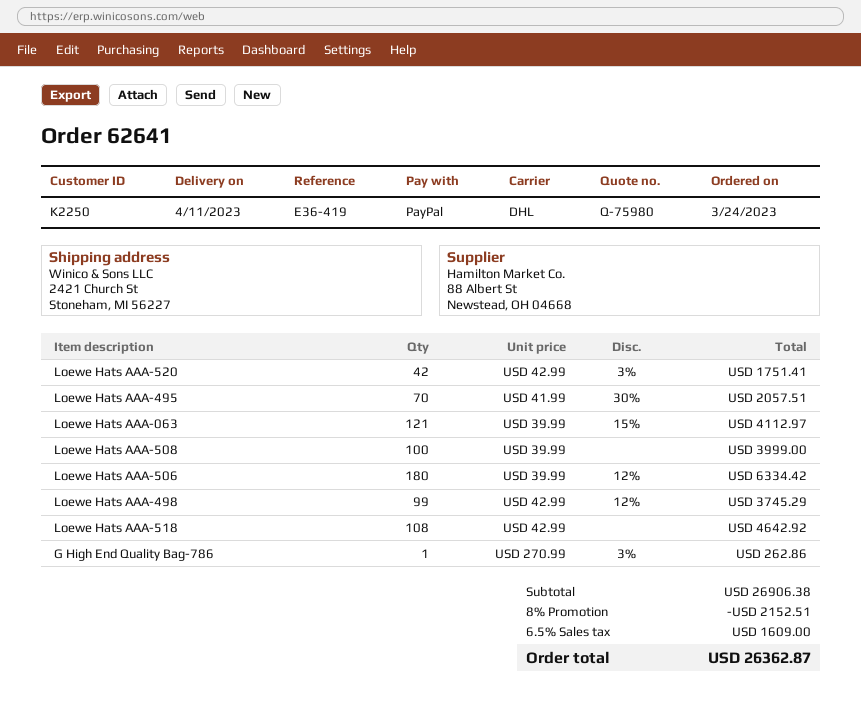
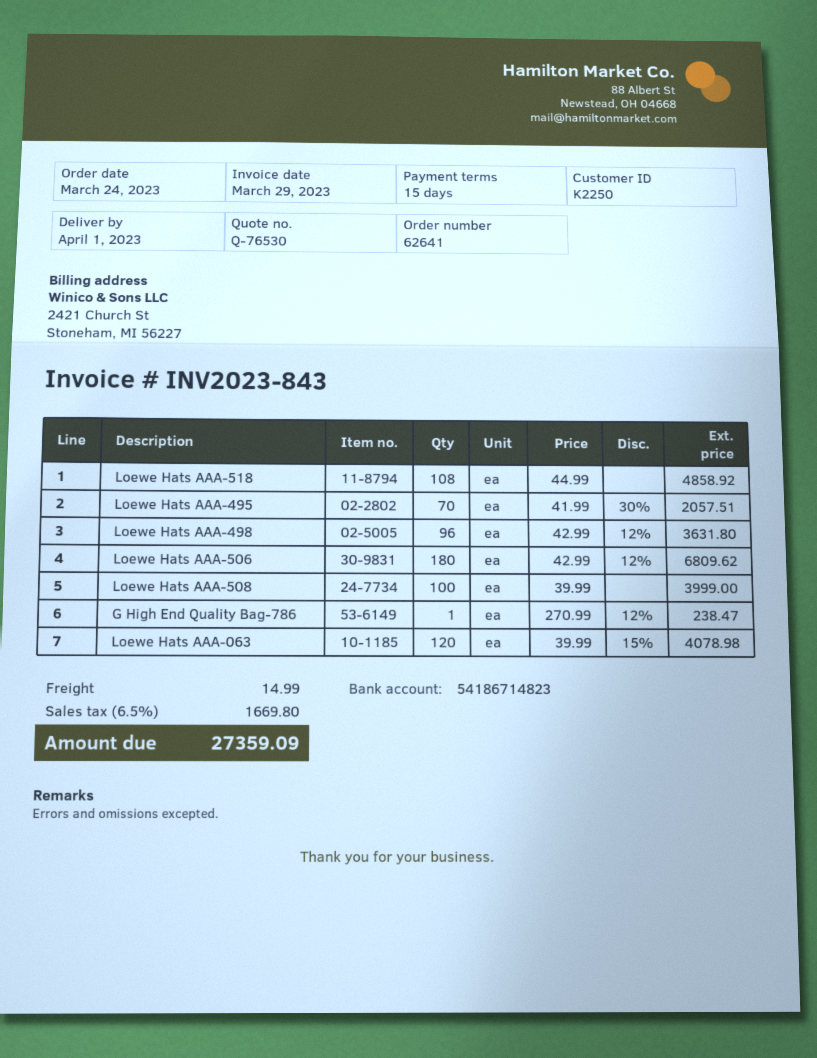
quote number: Q-75980 -> Q-76530
delivery date: 2023-04-11 -> 2023-04-01
Loewe Hats AAA-520: 42 x 42.99 - 3% = 1751.41 -> none
Loewe Hats AAA-063: 121 x 39.99 - 15% = 4112.97 -> 120 x 39.99 - 15% = 4078.98
Loewe Hats AAA-506: 180 x 39.99 - 12% = 6334.42 -> 180 x 42.99 - 12% = 6809.62
Loewe Hats AAA-498: 99 x 42.99 - 12% = 3745.29 -> 96 x 42.99 - 12% = 3631.80
Loewe Hats AAA-518: 108 x 42.99 = 4642.92 -> 108 x 44.99 = 4858.92
G High End Quality Bag-786: 1 x 270.99 - 3% = 262.86 -> 1 x 270.99 - 12% = 238.47
discount: 8% = 2152.51 -> none
shipping: none -> 14.99
tax: 6.5% = 1609.00 -> 6.5% = 1669.80
total: 26362.87 -> 27359.09

